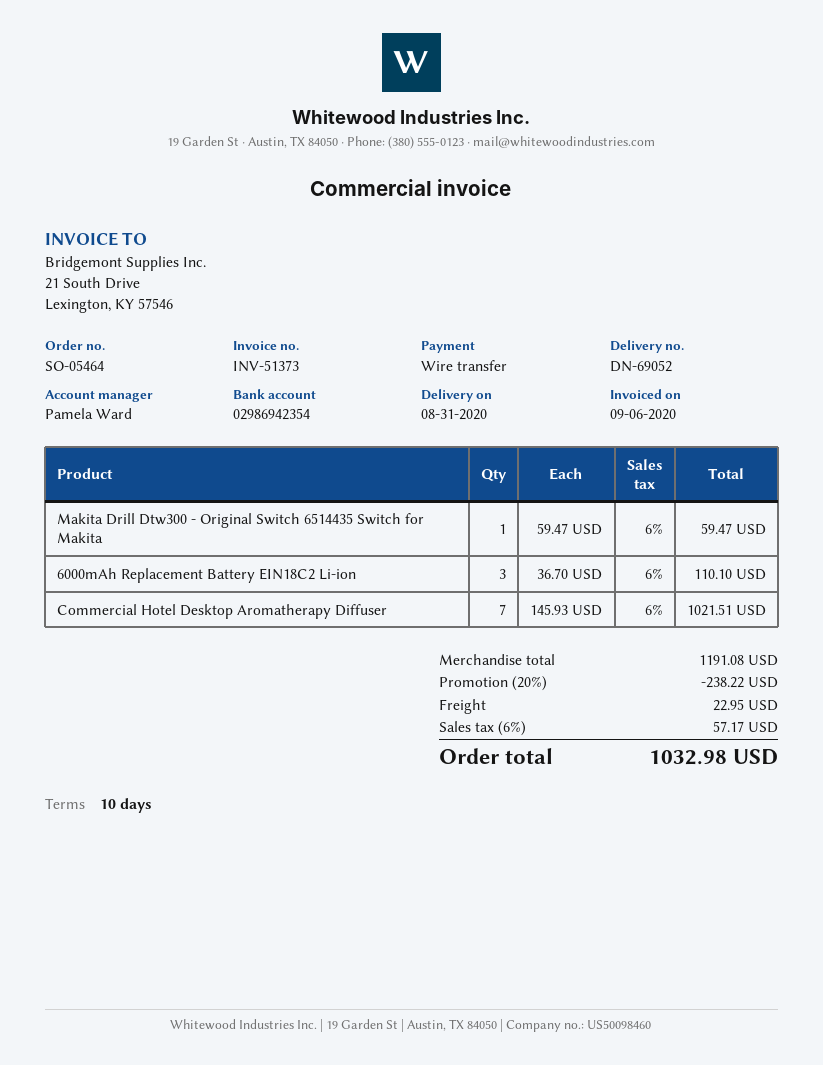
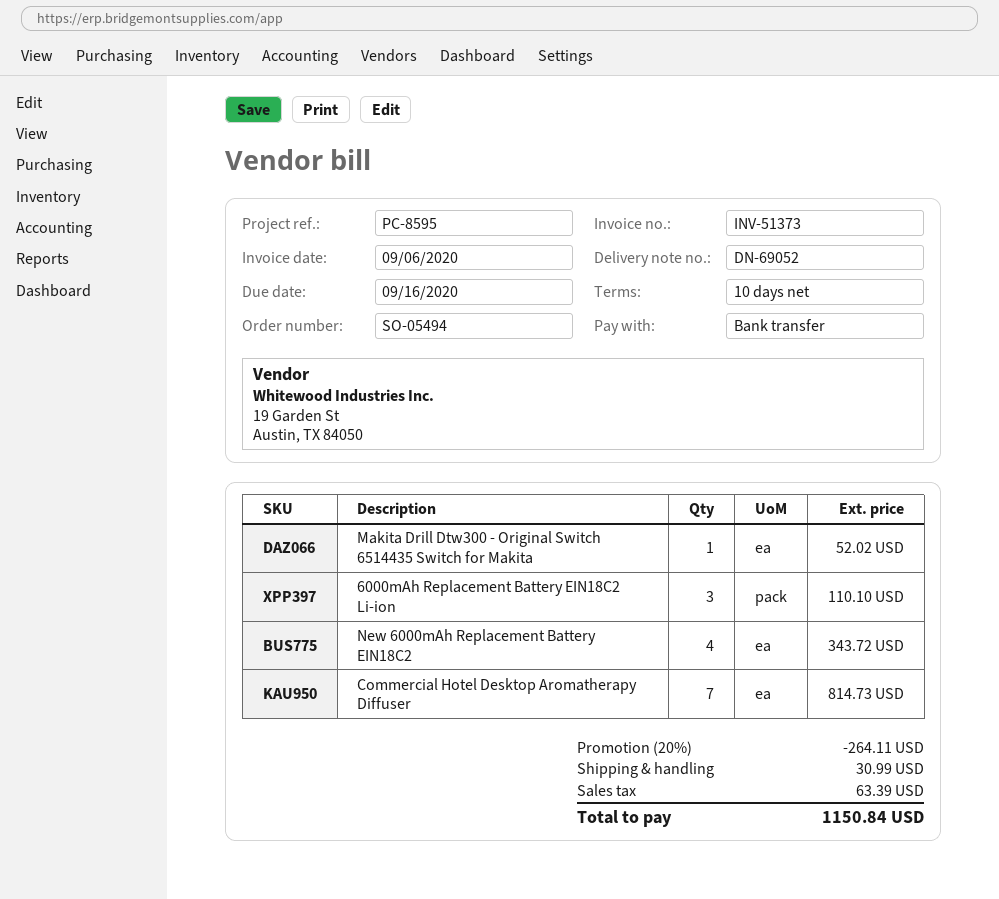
order number: SO-05464 -> SO-05494
Makita Drill Dtw300 - Original Switch 6514435 Switch for Makita: 1 for 59.47 -> 1 for 52.02
Commercial Hotel Desktop Aromatherapy Diffuser: 7 for 1021.51 -> 7 for 814.73
New 6000mAh Replacement Battery EIN18C2: none -> 4 for 343.72
discount: 20% = 238.22 -> 20% = 264.11
shipping: 22.95 -> 30.99
tax: 57.17 -> 63.39
total: 1032.98 -> 1150.84

